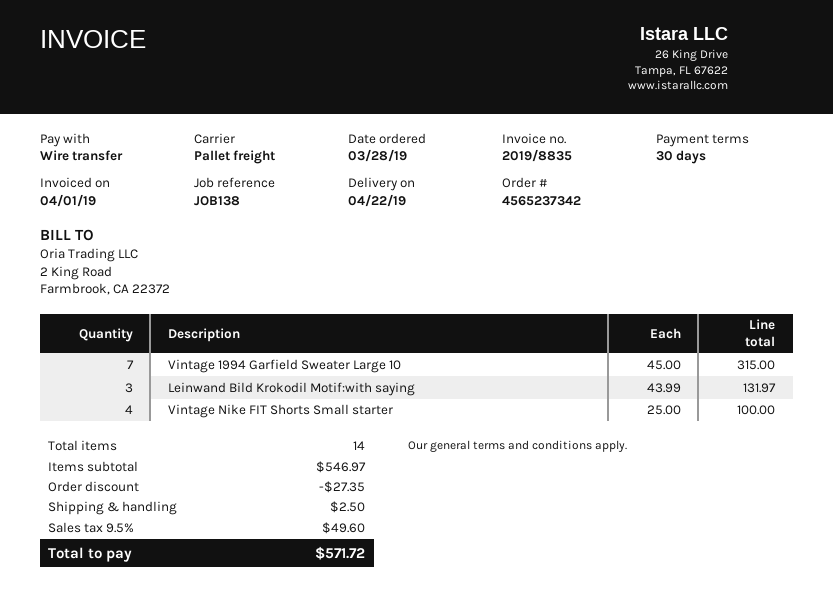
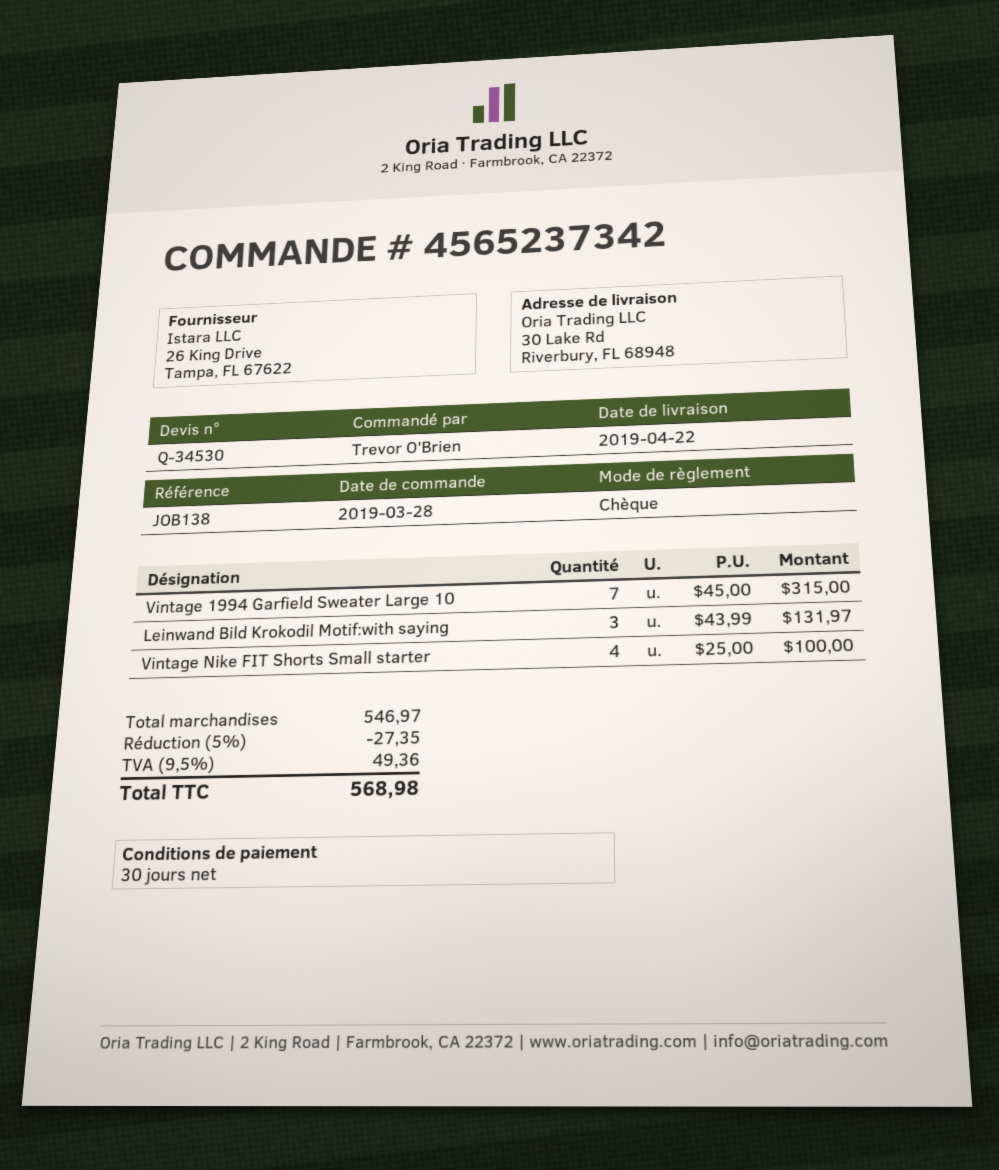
payment method: bank transfer -> cheque
shipping: 2.50 -> none
tax: 9.5% = 49.60 -> 9.5% = 49.36
total: 571.72 -> 568.98

